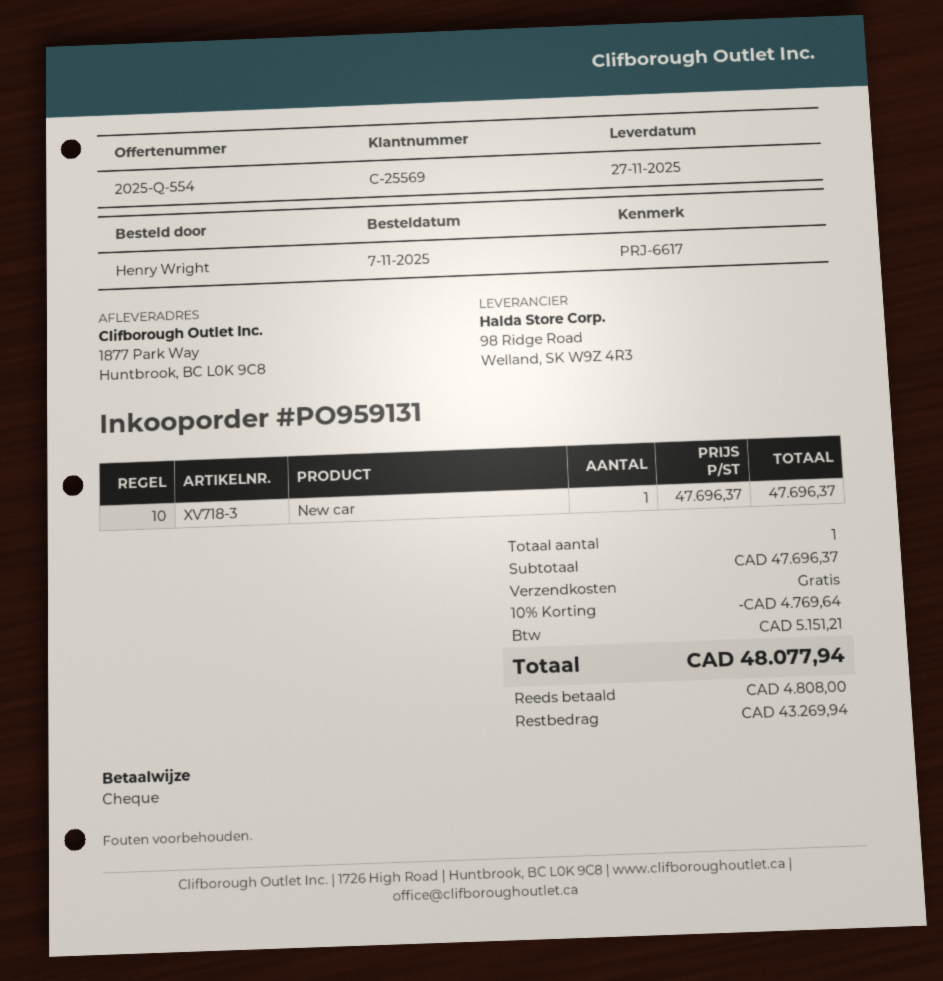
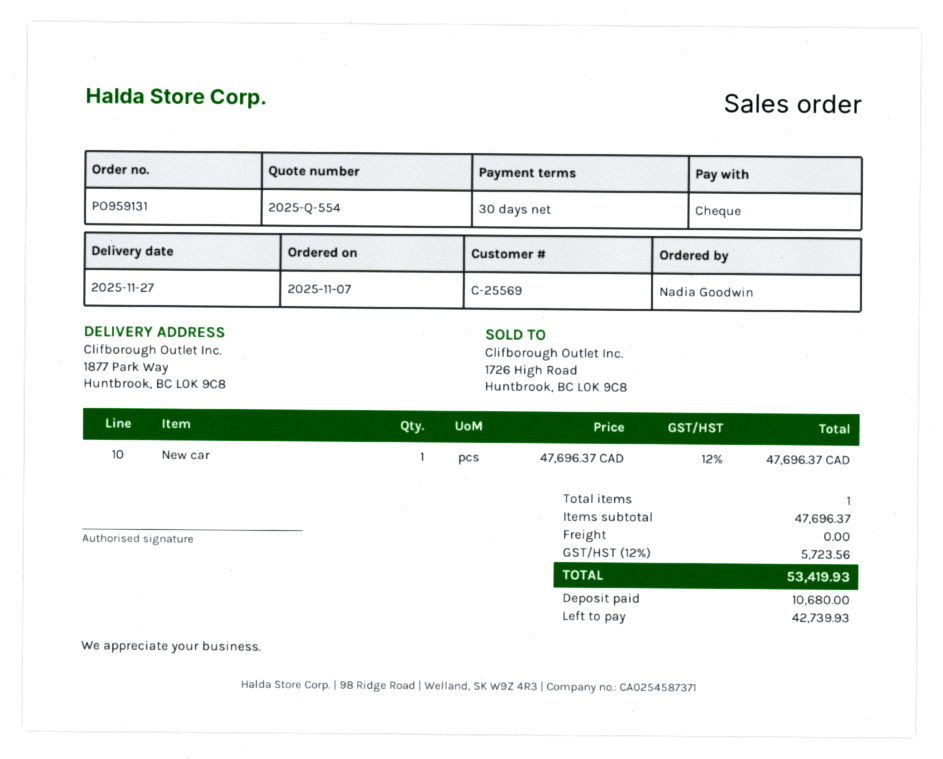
ordered by: Henry Wright -> Nadia Goodwin
discount: 10% = 4769.64 -> none
tax: 5151.21 -> 5723.56
total: 48077.94 -> 53419.93
deposit: 4808.00 -> 10680.00
balance: 43269.94 -> 42739.93

